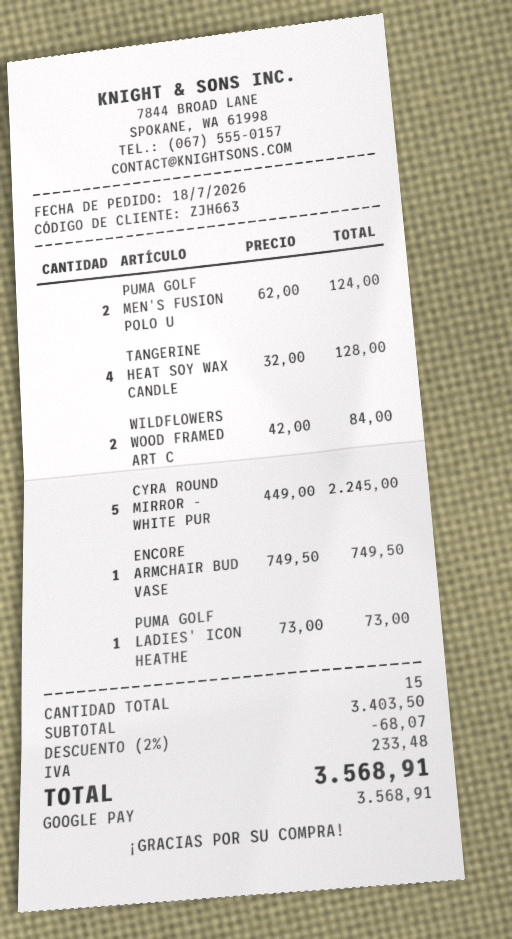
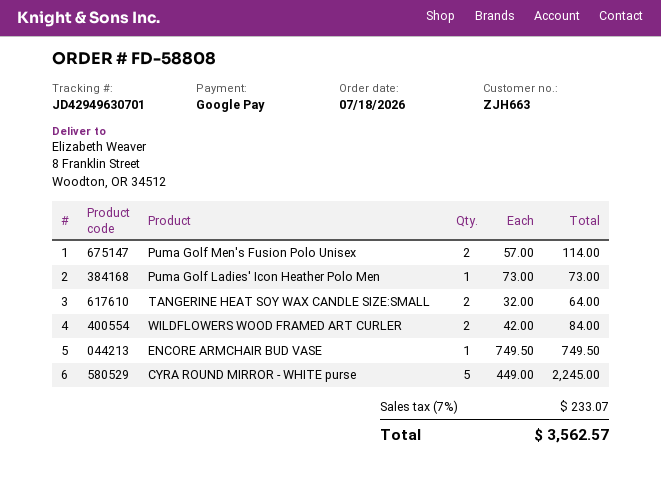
PUMA GOLF MEN'S FUSION POLO U: 2 x 62.00 = 124.00 -> 2 x 57.00 = 114.00
TANGERINE HEAT SOY WAX CANDLE: 4 x 32.00 = 128.00 -> 2 x 32.00 = 64.00
discount: 2% = 68.07 -> none
tax: 233.48 -> 233.07
total: 3568.91 -> 3562.57

